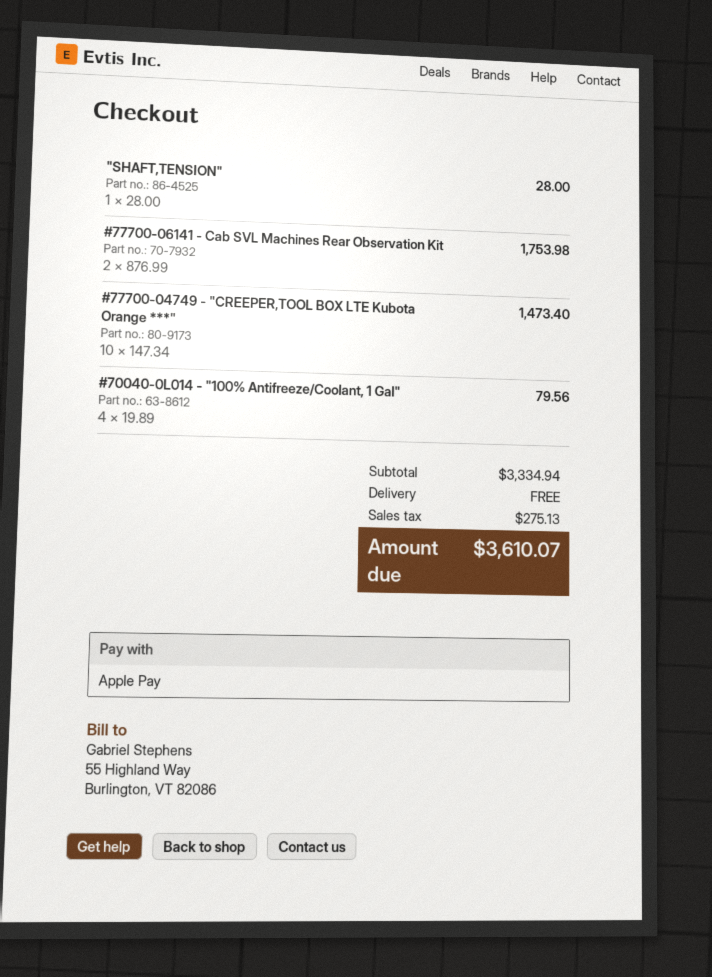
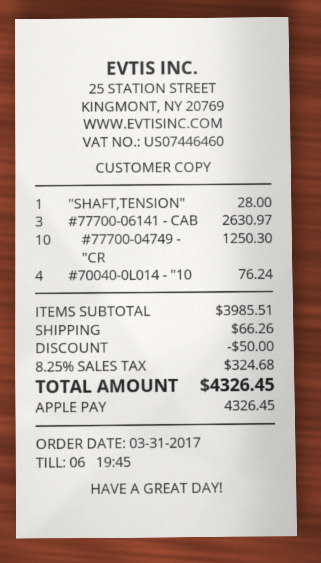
#77700-06141 - Cab SVL Machines Rear Observation Kit: 2 for 1753.98 -> 3 for 2630.97
#77700-04749 - "CREEPER,TOOL BOX LTE Kubota Orange ***": 10 for 1473.40 -> 10 for 1250.30
#70040-0L014 - "100% Antifreeze/Coolant, 1 Gal": 4 for 79.56 -> 4 for 76.24
subtotal: 3334.94 -> 3985.51
discount: none -> 50.00
shipping: 0.00 -> 66.26
tax: 275.13 -> 324.68
total: 3610.07 -> 4326.45

